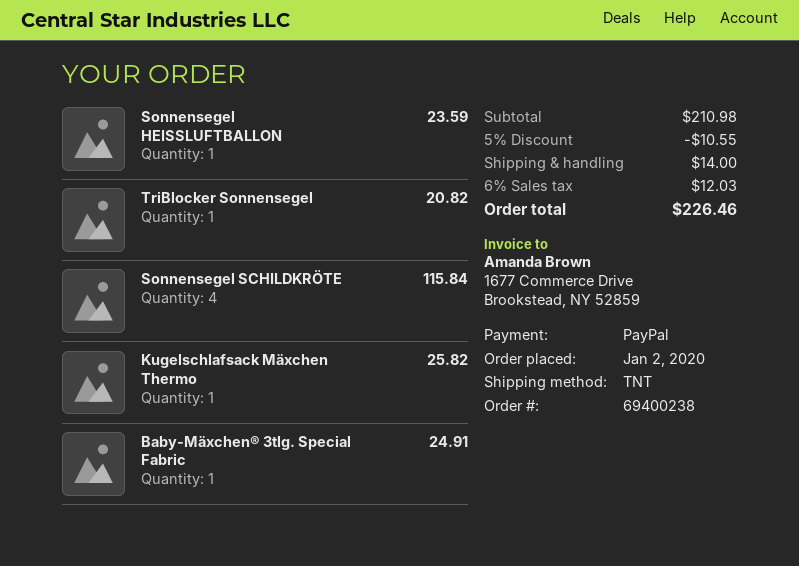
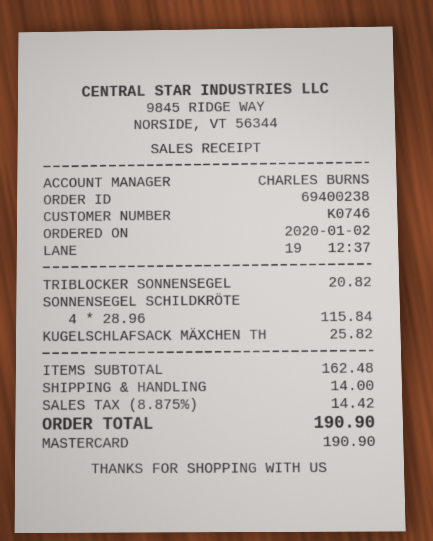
payment method: PayPal -> Mastercard
Sonnensegel HEISSLUFTBALLON: 1 for 23.59 -> none
Baby-Mäxchen® 3tlg. Special Fabric: 1 for 24.91 -> none
subtotal: 210.98 -> 162.48
discount: 5% = 10.55 -> none
tax: 6% = 12.03 -> 8.875% = 14.42
total: 226.46 -> 190.90

